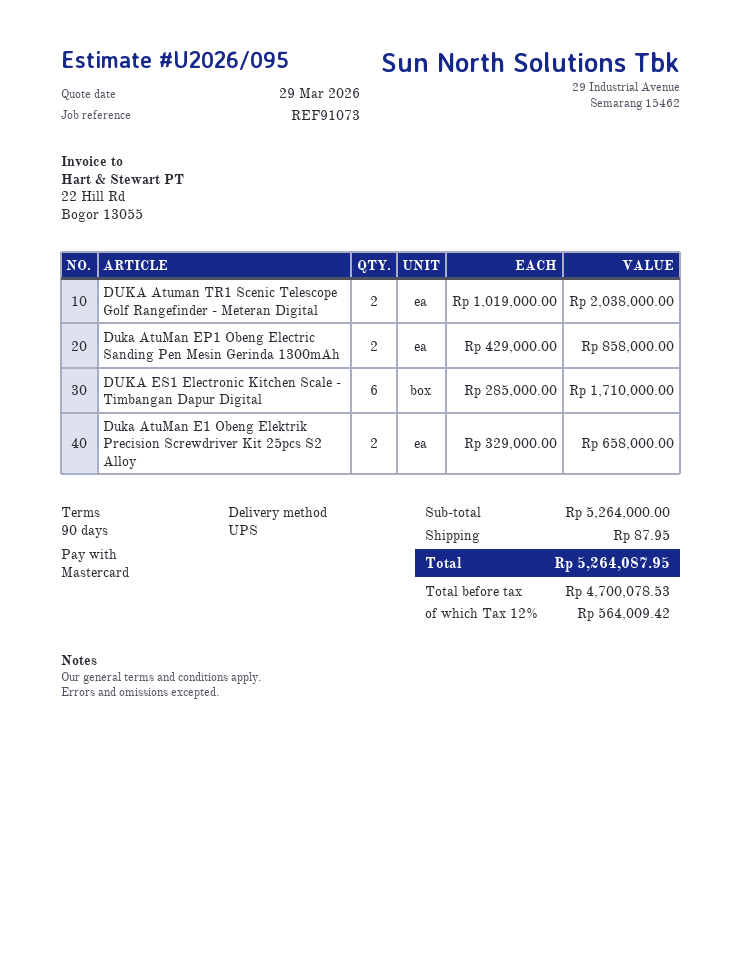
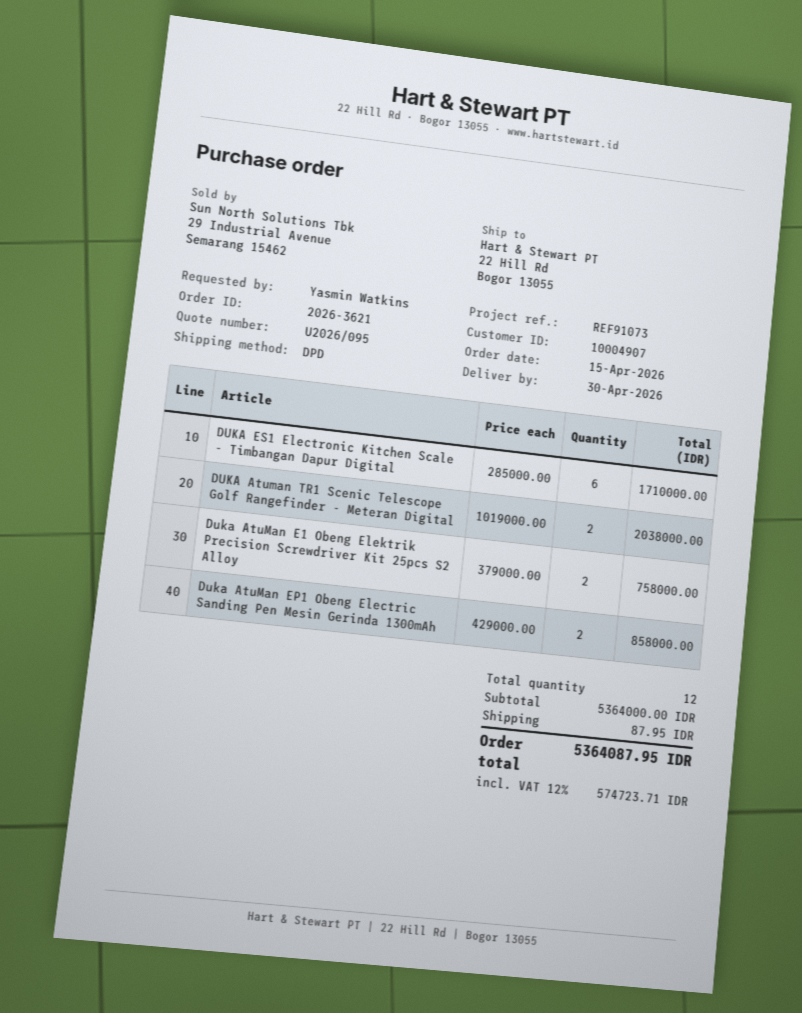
shipping method: UPS -> DPD
Duka AtuMan E1 Obeng Elektrik Precision Screwdriver Kit 25pcs S2 Alloy: 2 x 329000.00 = 658000.00 -> 2 x 379000.00 = 758000.00
subtotal: 5264000.00 -> 5364000.00
tax: 12% = 564009.42 -> 12% = 574723.71
total: 5264087.95 -> 5364087.95

